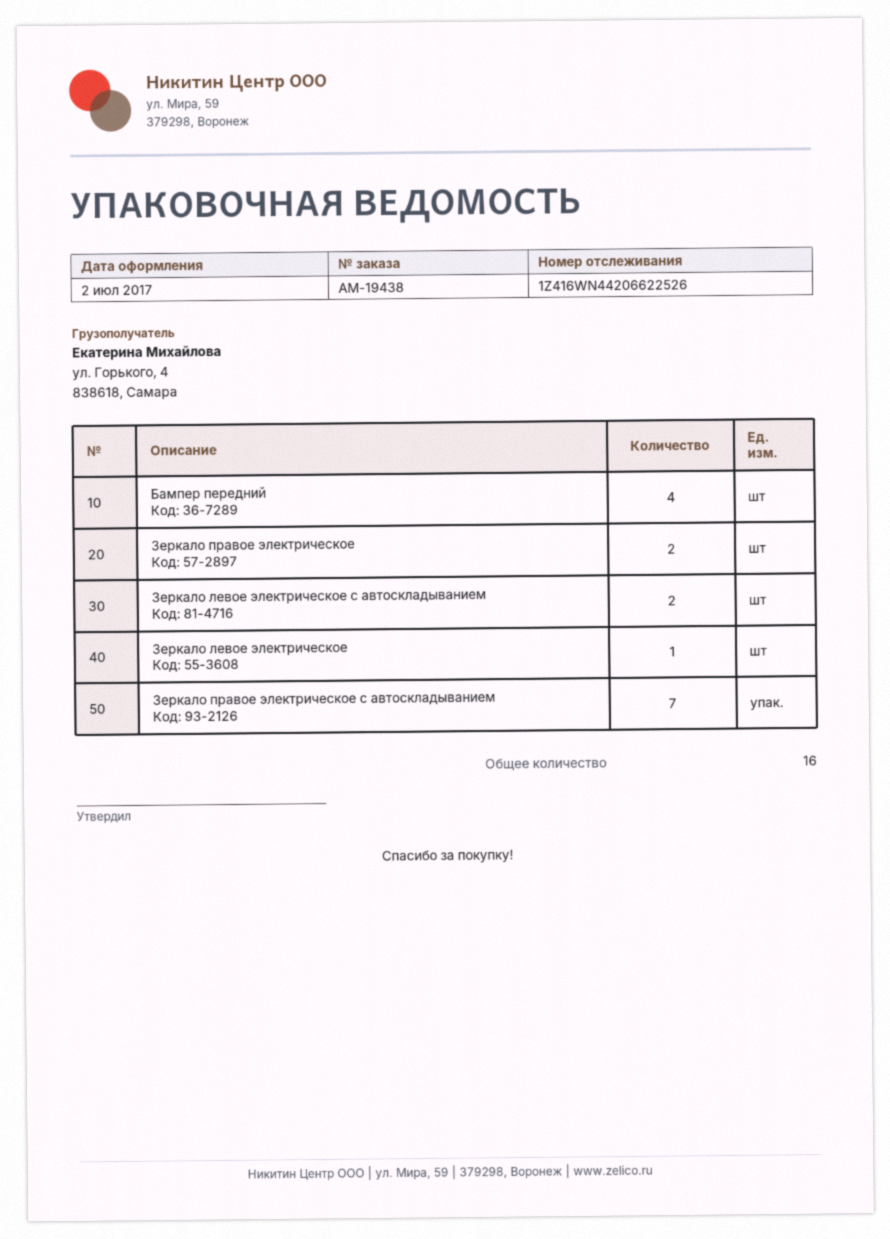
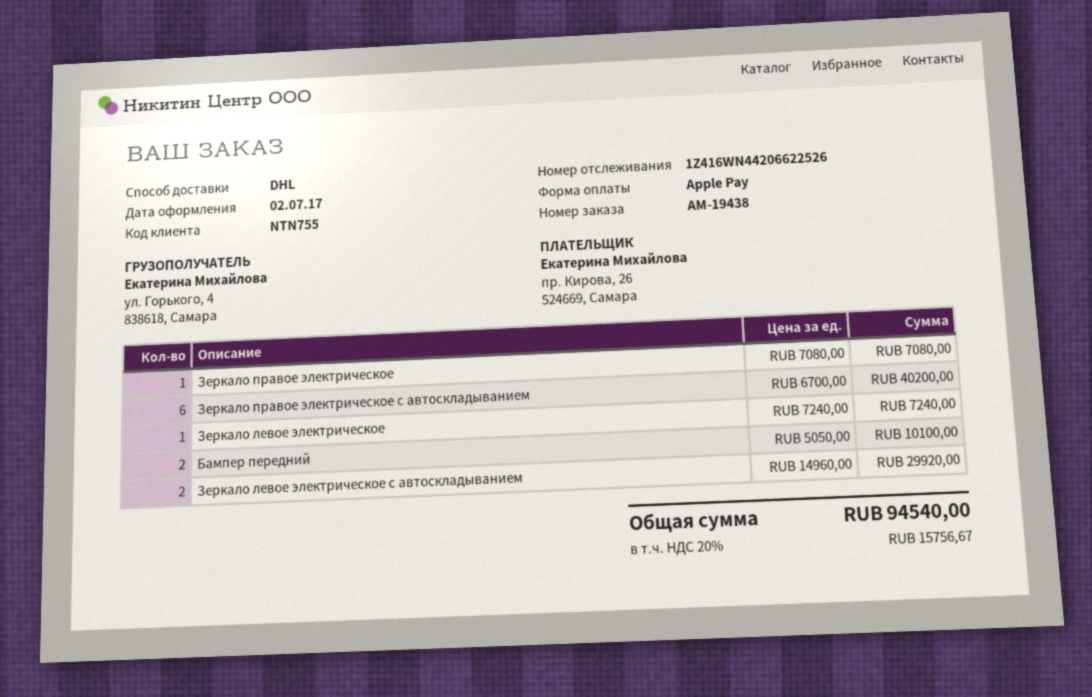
Бампер передний: 4 -> 2
Зеркало правое электрическое: 2 -> 1
Зеркало правое электрическое с автоскладыванием: 7 -> 6

